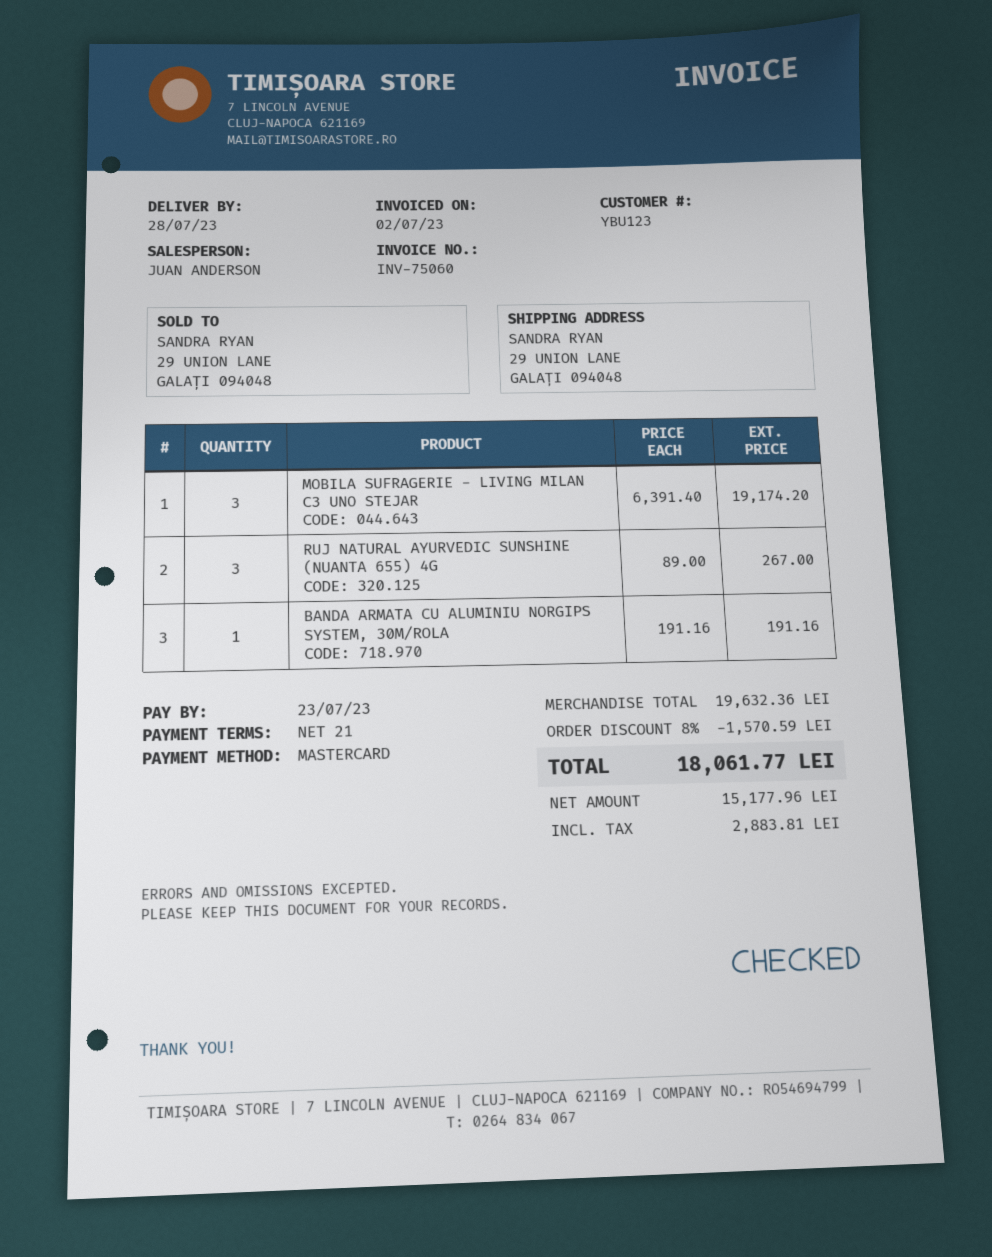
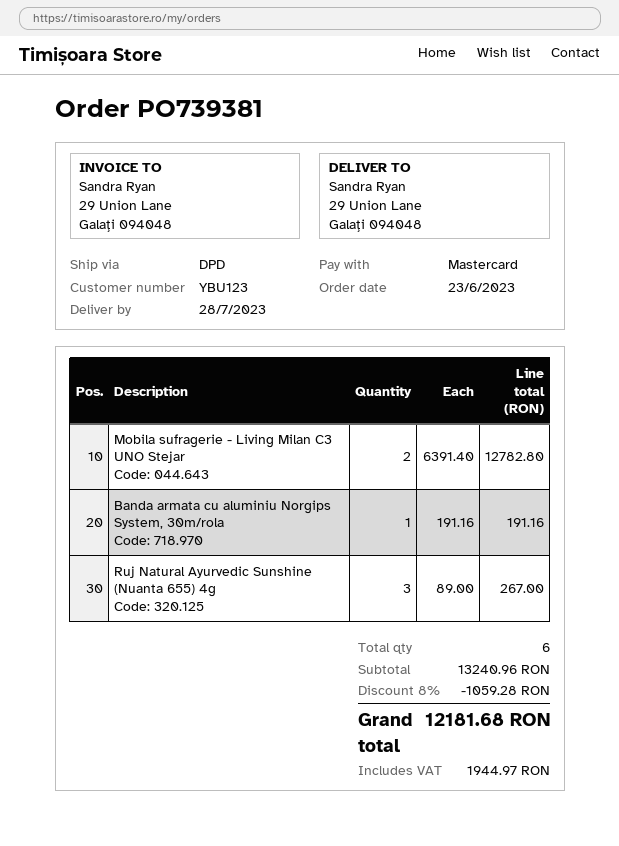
MOBILA SUFRAGERIE - LIVING MILAN C3 UNO STEJAR: 3 x 6391.40 = 19174.20 -> 2 x 6391.40 = 12782.80
subtotal: 19632.36 -> 13240.96
discount: 8% = 1570.59 -> 8% = 1059.28
tax: 2883.81 -> 1944.97
total: 18061.77 -> 12181.68

